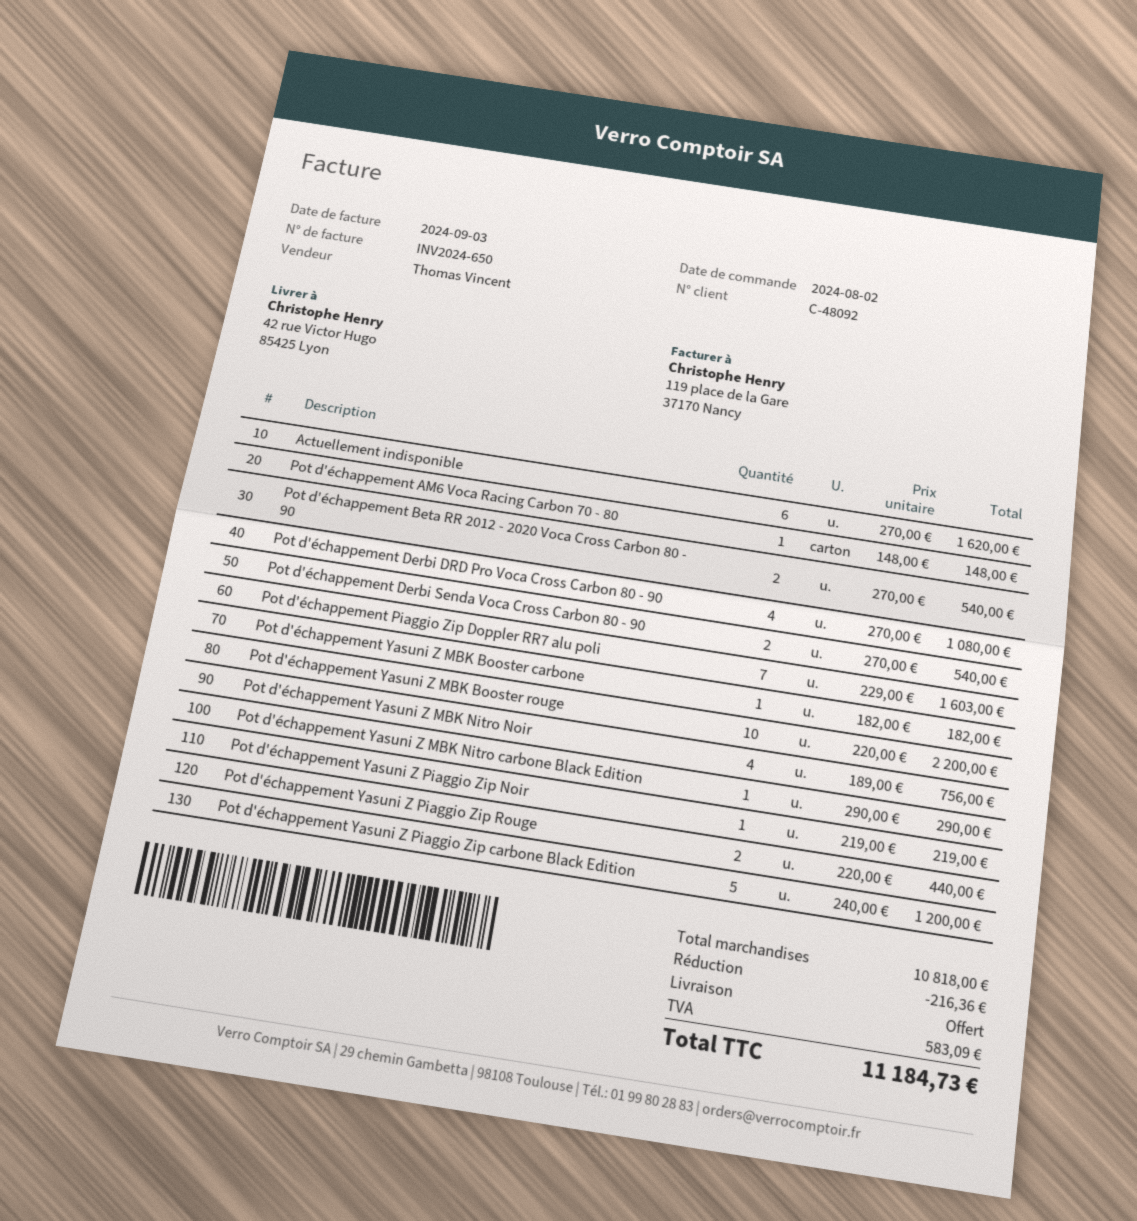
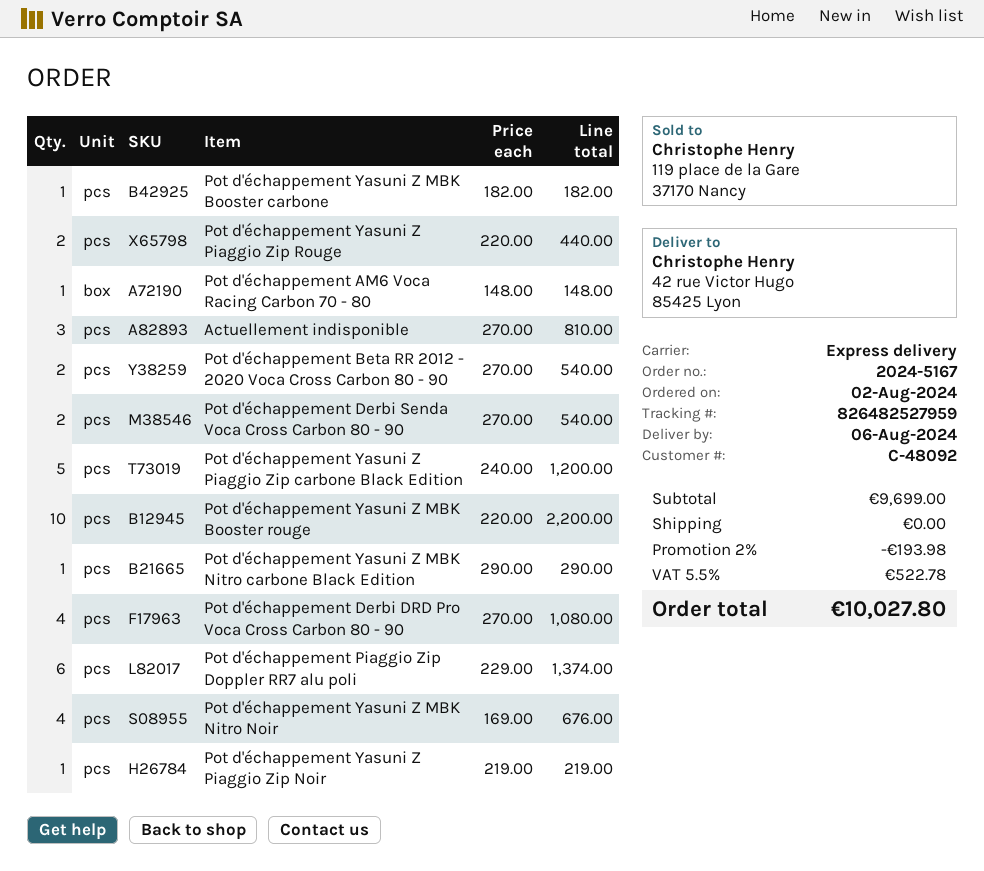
Actuellement indisponible: 6 x 270.00 = 1620.00 -> 3 x 270.00 = 810.00
Pot d'échappement Piaggio Zip Doppler RR7 alu poli: 7 x 229.00 = 1603.00 -> 6 x 229.00 = 1374.00
Pot d'échappement Yasuni Z MBK Nitro Noir: 4 x 189.00 = 756.00 -> 4 x 169.00 = 676.00
subtotal: 10818.00 -> 9699.00
discount: 216.36 -> 193.98
tax: 583.09 -> 522.78
total: 11184.73 -> 10027.80

